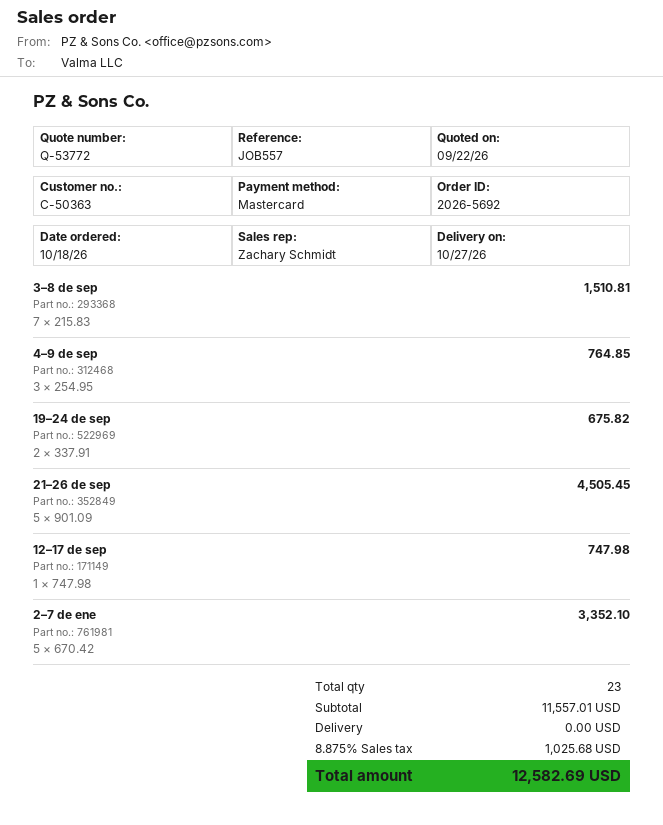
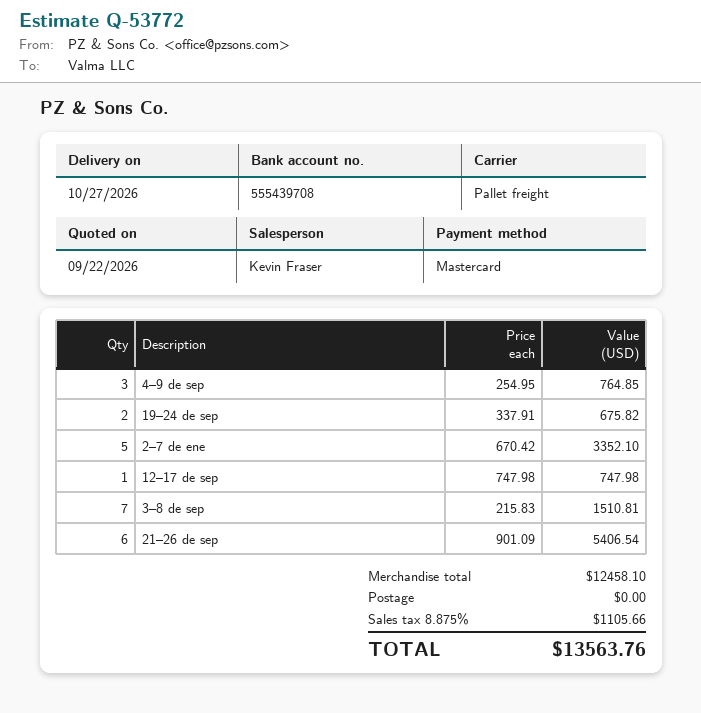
sales rep: Zachary Schmidt -> Kevin Fraser
21–26 de sep: 5 x 901.09 = 4505.45 -> 6 x 901.09 = 5406.54
subtotal: 11557.01 -> 12458.10
tax: 8.875% = 1025.68 -> 8.875% = 1105.66
total: 12582.69 -> 13563.76

